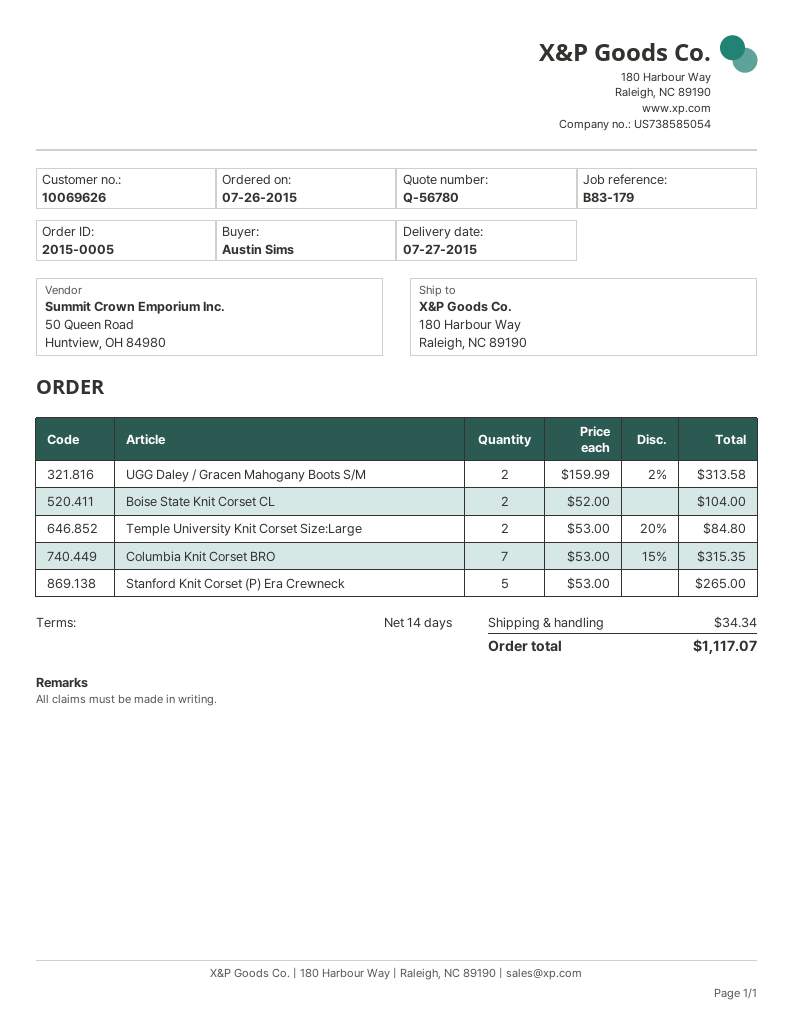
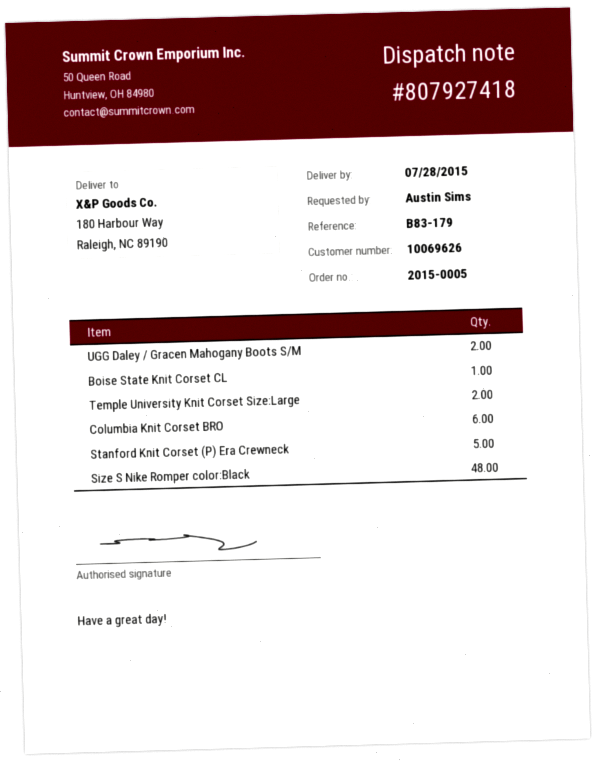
delivery date: 2015-07-27 -> 2015-07-28
Boise State Knit Corset CL: 2 -> 1
Columbia Knit Corset BRO: 7 -> 6
Size S Nike Romper color:Black: none -> 48

